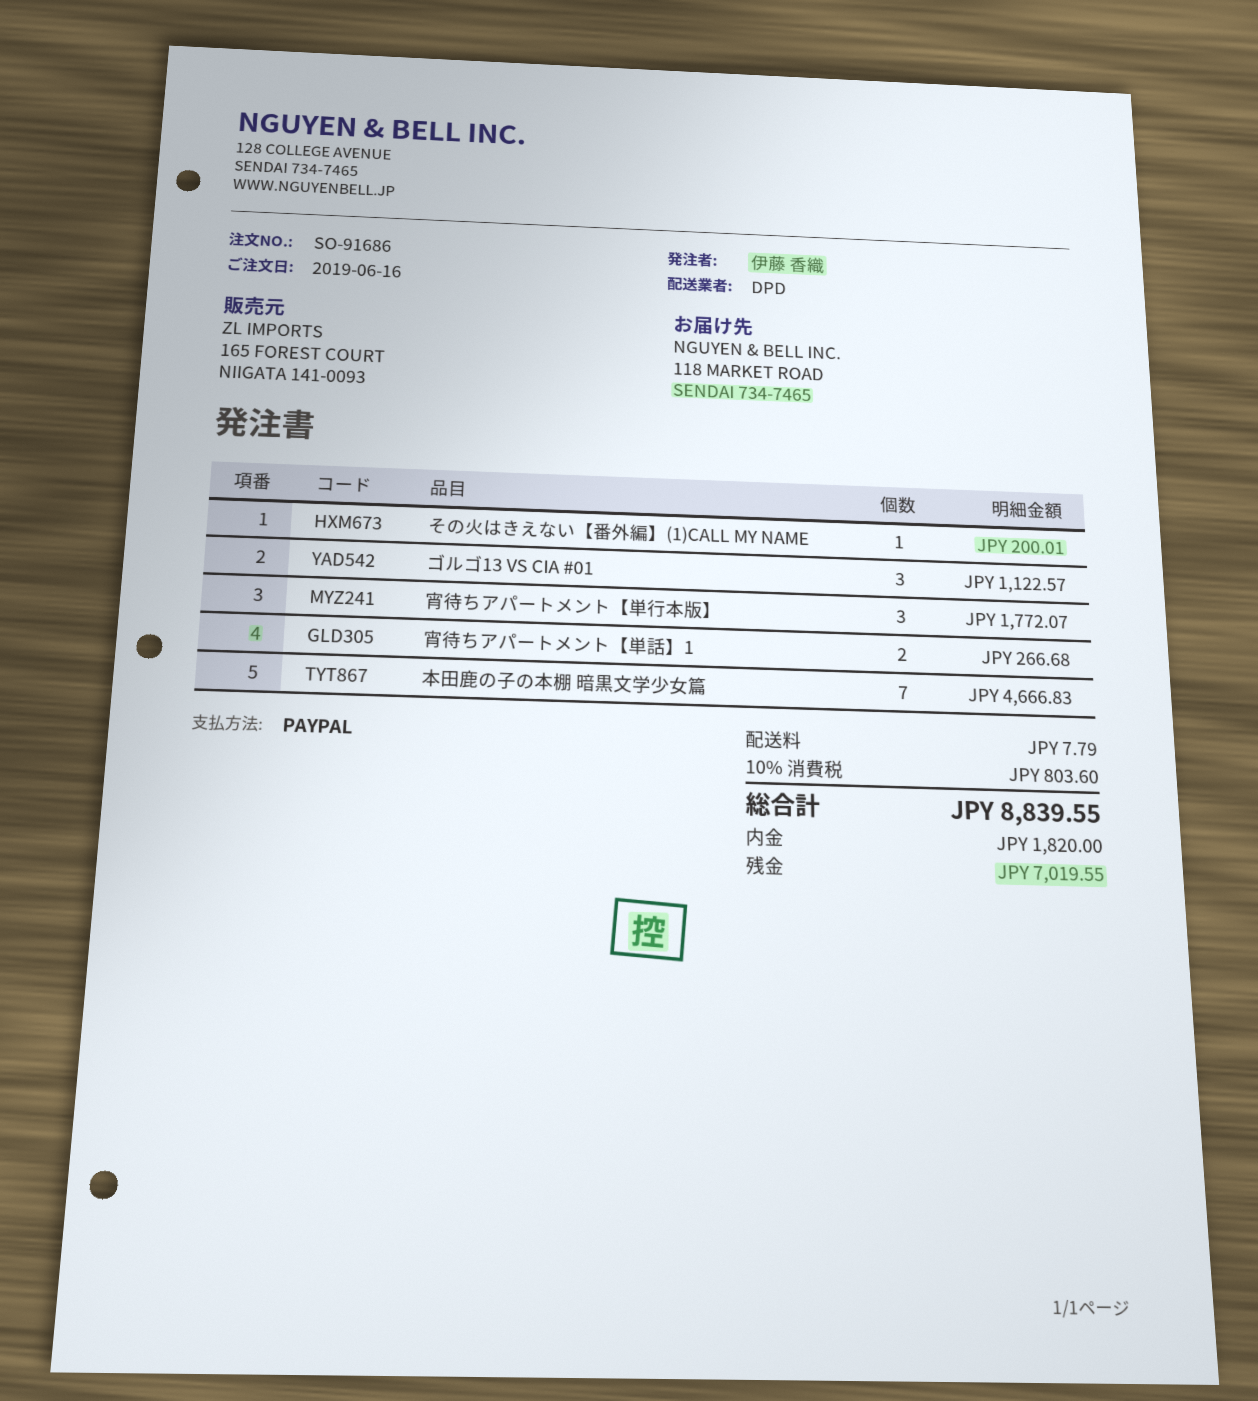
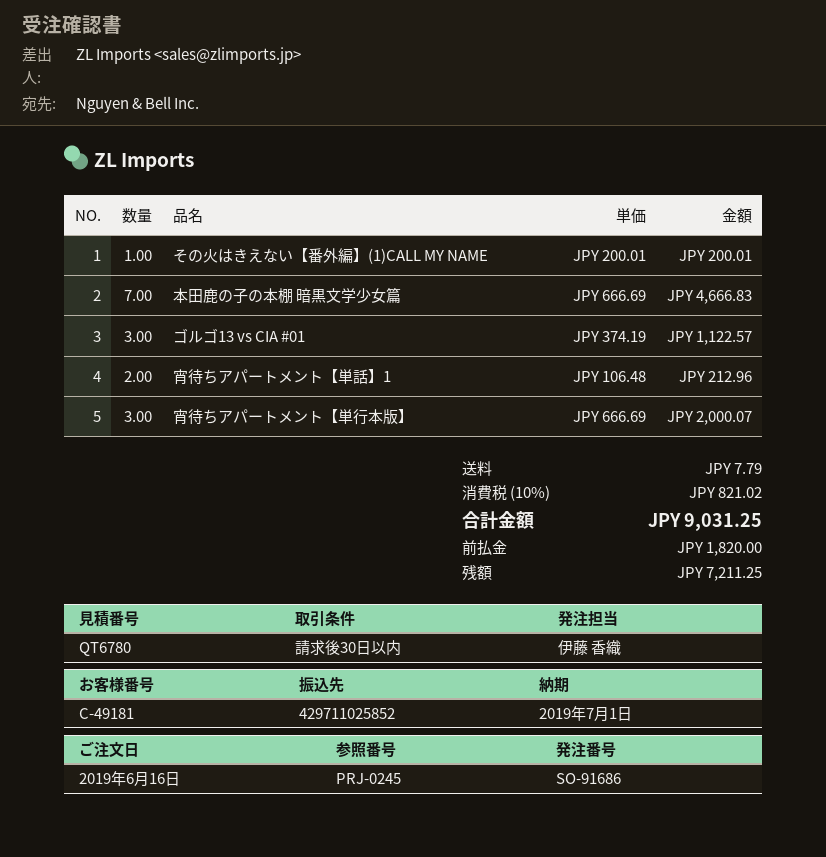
宵待ちアパートメント【単行本版】: 3 for 1772.07 -> 3 for 2000.07
宵待ちアパートメント【単話】1: 2 for 266.68 -> 2 for 212.96
tax: 10% = 803.60 -> 10% = 821.02
total: 8839.55 -> 9031.25
balance: 7019.55 -> 7211.25

